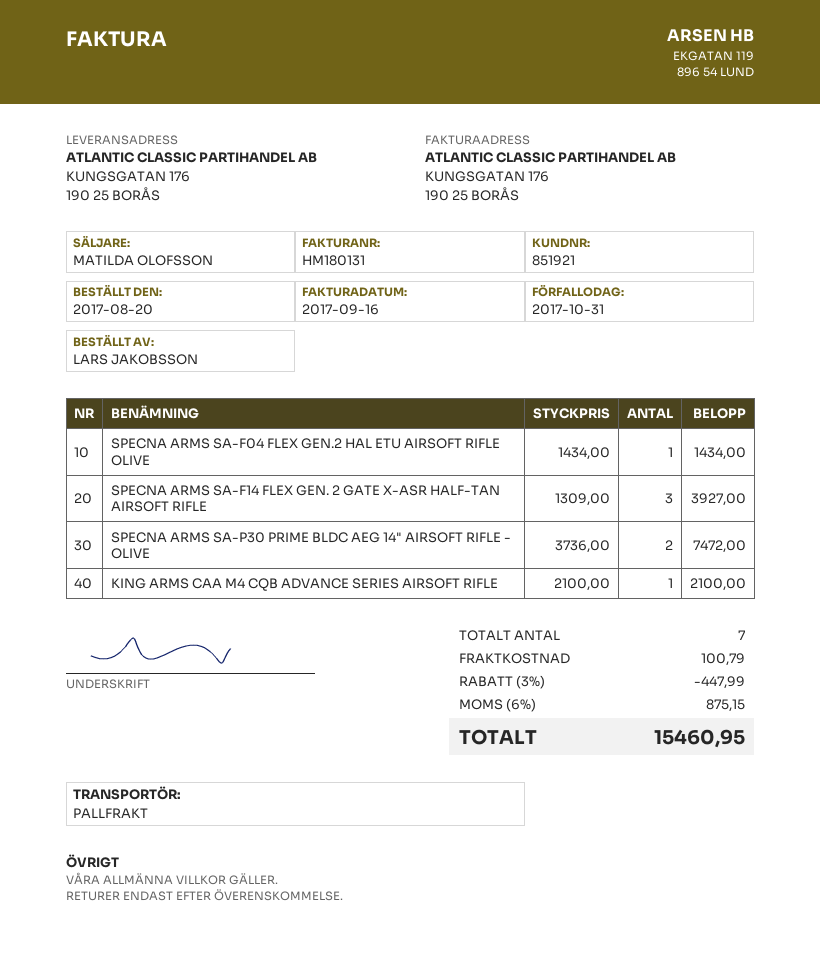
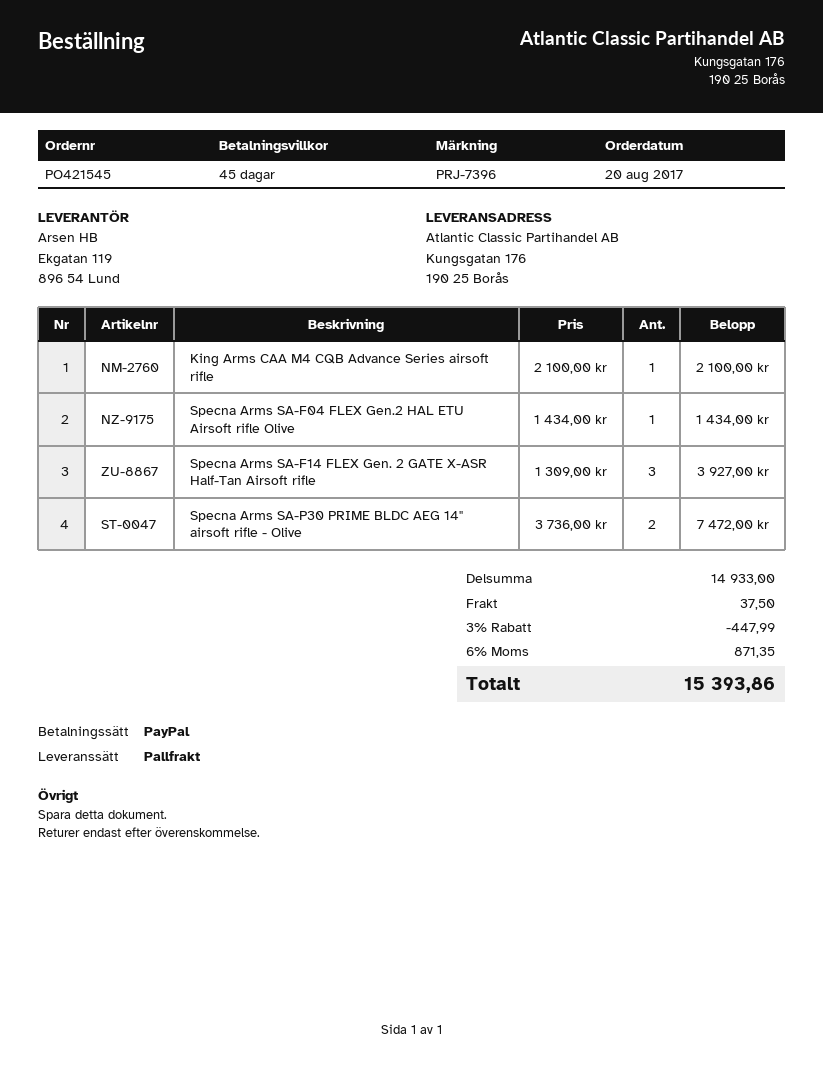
shipping: 100.79 -> 37.50
tax: 6% = 875.15 -> 6% = 871.35
total: 15460.95 -> 15393.86

